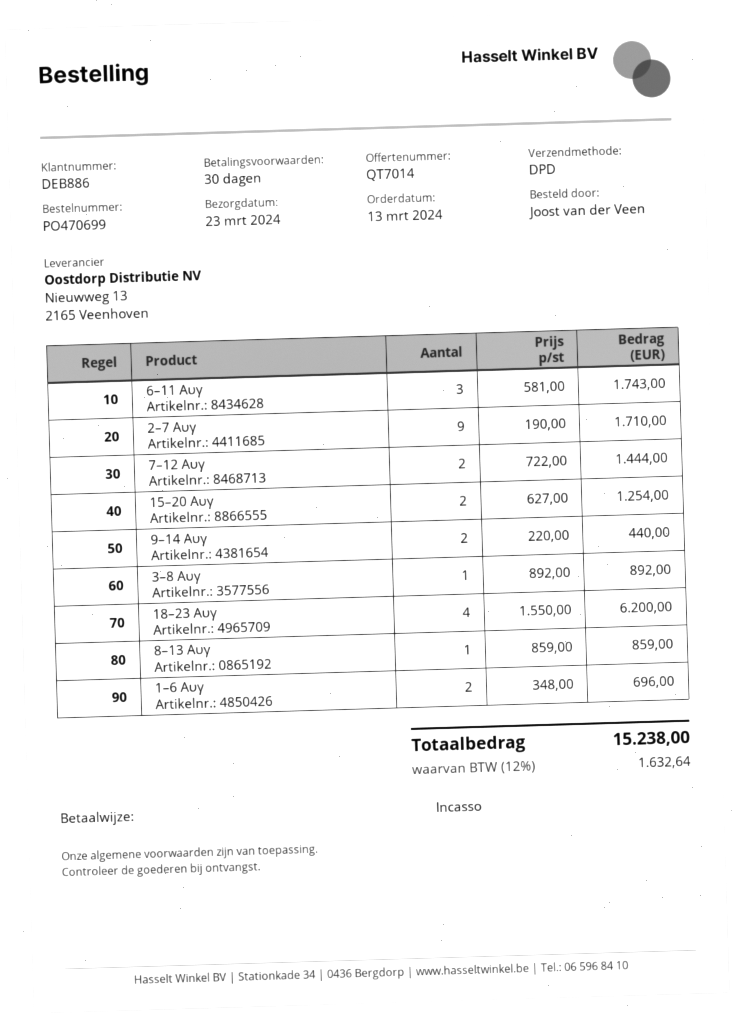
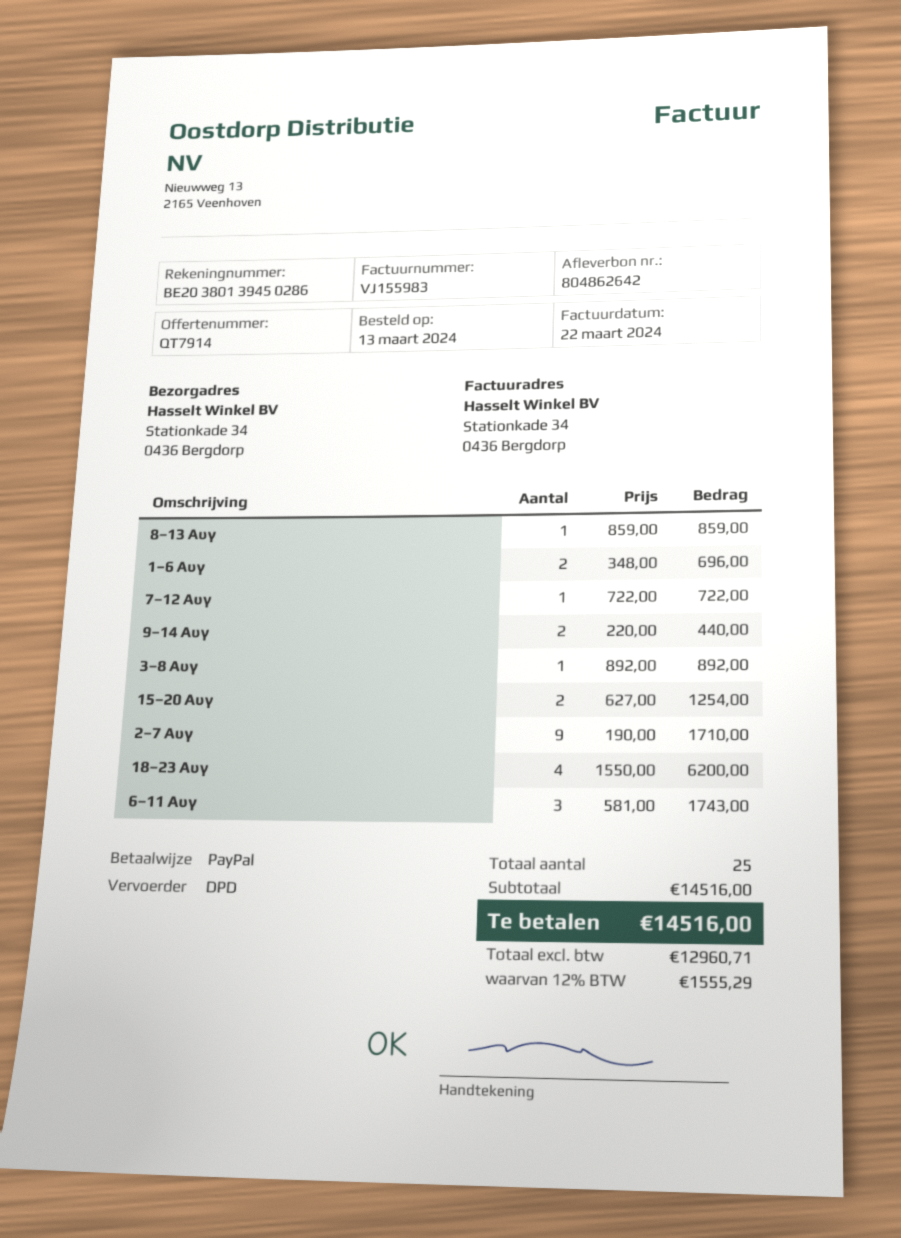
quote number: QT7014 -> QT7914
payment method: direct debit -> PayPal
7–12 Αυγ: 2 x 722.00 = 1444.00 -> 1 x 722.00 = 722.00
tax: 12% = 1632.64 -> 12% = 1555.29
total: 15238.00 -> 14516.00

